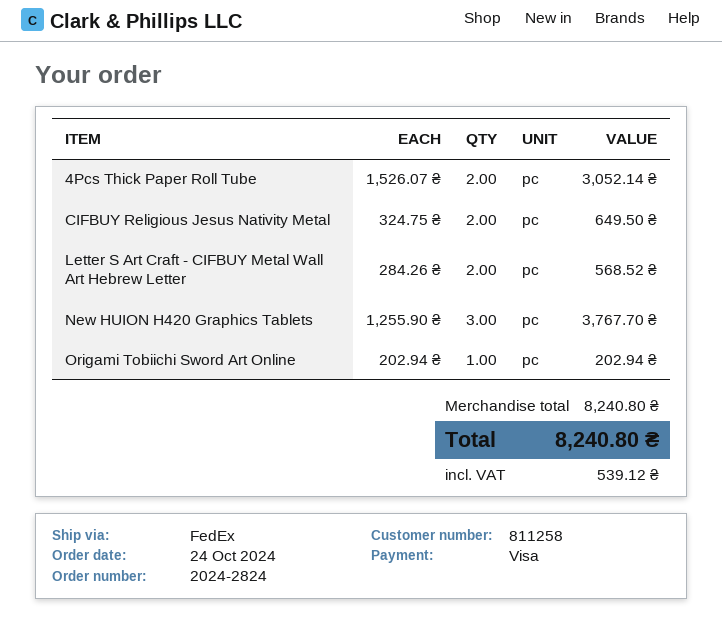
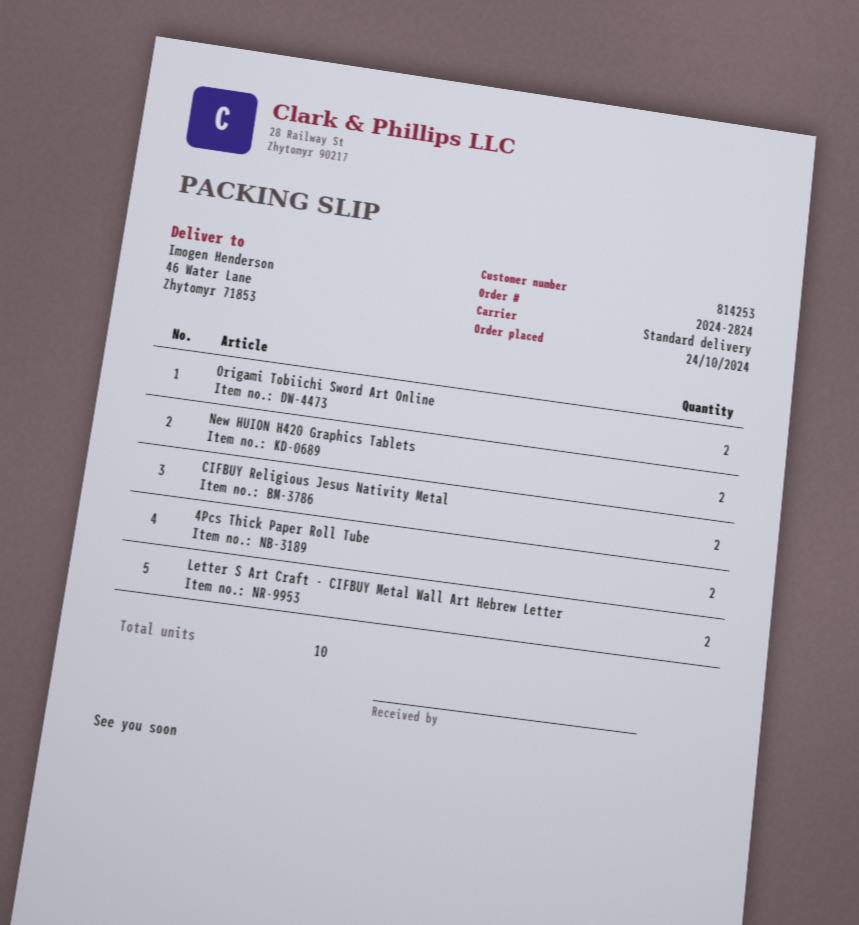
customer number: 811258 -> 814253
shipping method: FedEx -> standard
New HUION H420 Graphics Tablets: 3 -> 2
Origami Tobiichi Sword Art Online: 1 -> 2

